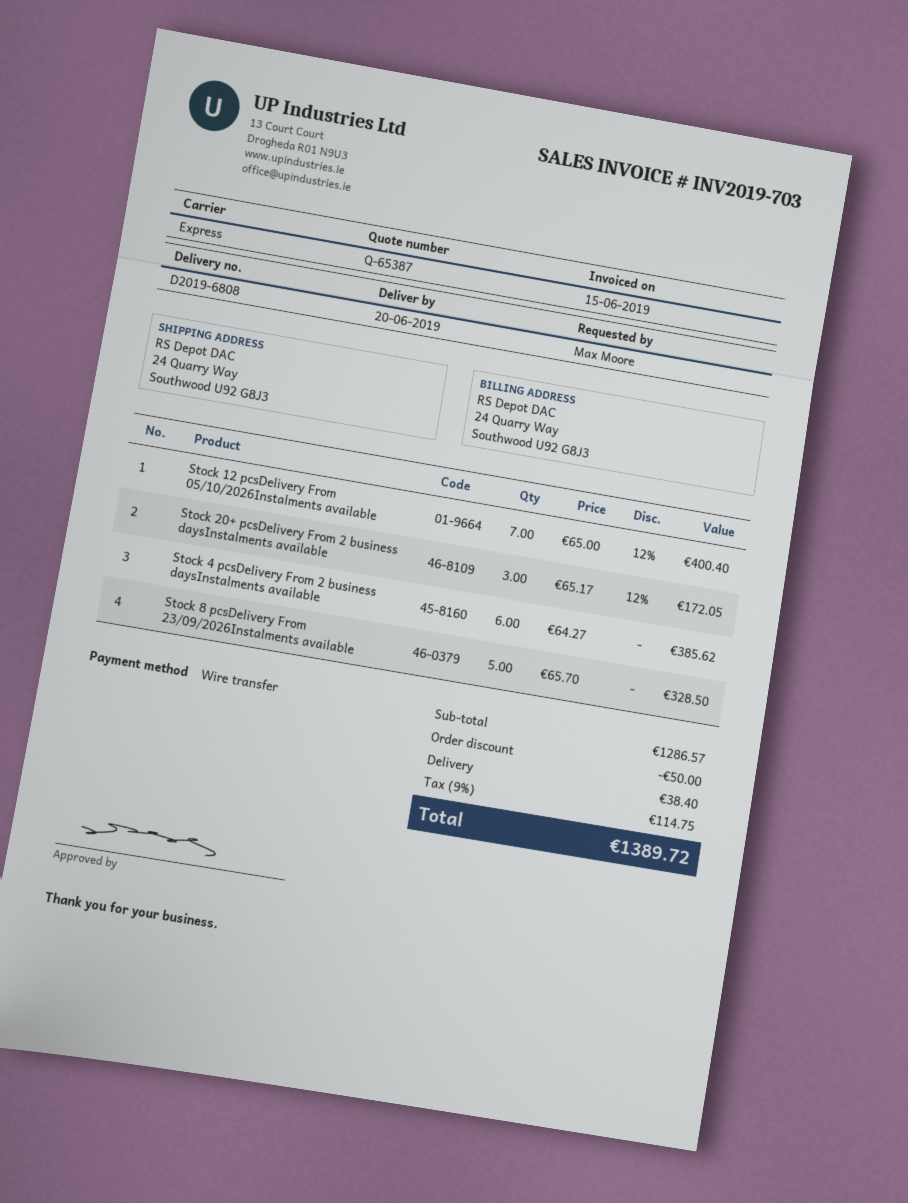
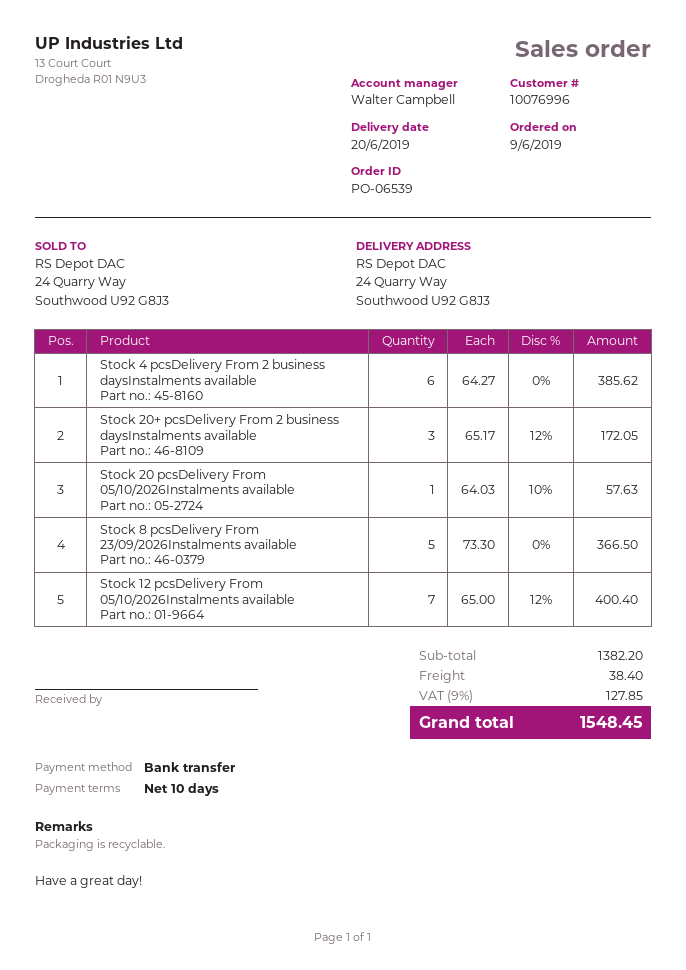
Stock 8 pcsDelivery From 23/09/2026Instalments available: 5 x 65.70 = 328.50 -> 5 x 73.30 = 366.50
Stock 20 pcsDelivery From 05/10/2026Instalments available: none -> 1 x 64.03 - 10% = 57.63
subtotal: 1286.57 -> 1382.20
discount: 50.00 -> none
tax: 9% = 114.75 -> 9% = 127.85
total: 1389.72 -> 1548.45

